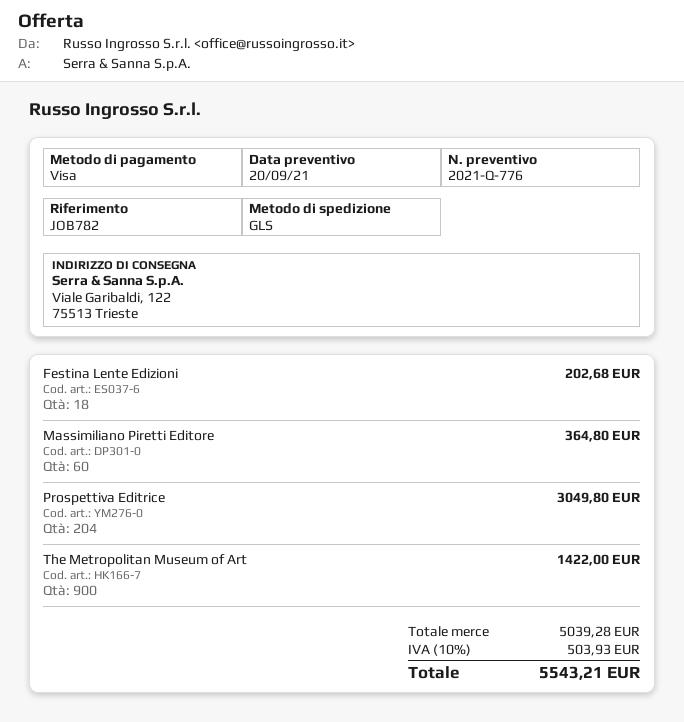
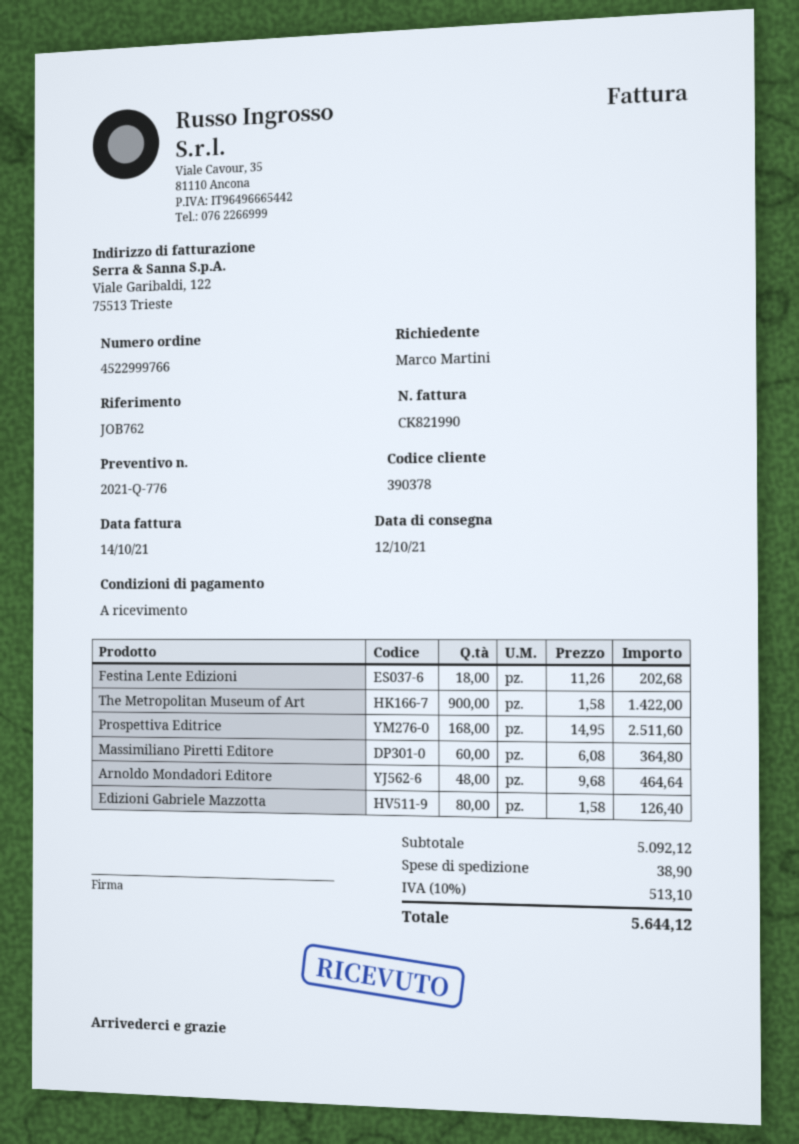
reference: JOB782 -> JOB762
Prospettiva Editrice: 204 for 3049.80 -> 168 for 2511.60
Arnoldo Mondadori Editore: none -> 48 for 464.64
Edizioni Gabriele Mazzotta: none -> 80 for 126.40
subtotal: 5039.28 -> 5092.12
shipping: none -> 38.90
tax: 10% = 503.93 -> 10% = 513.10
total: 5543.21 -> 5644.12

